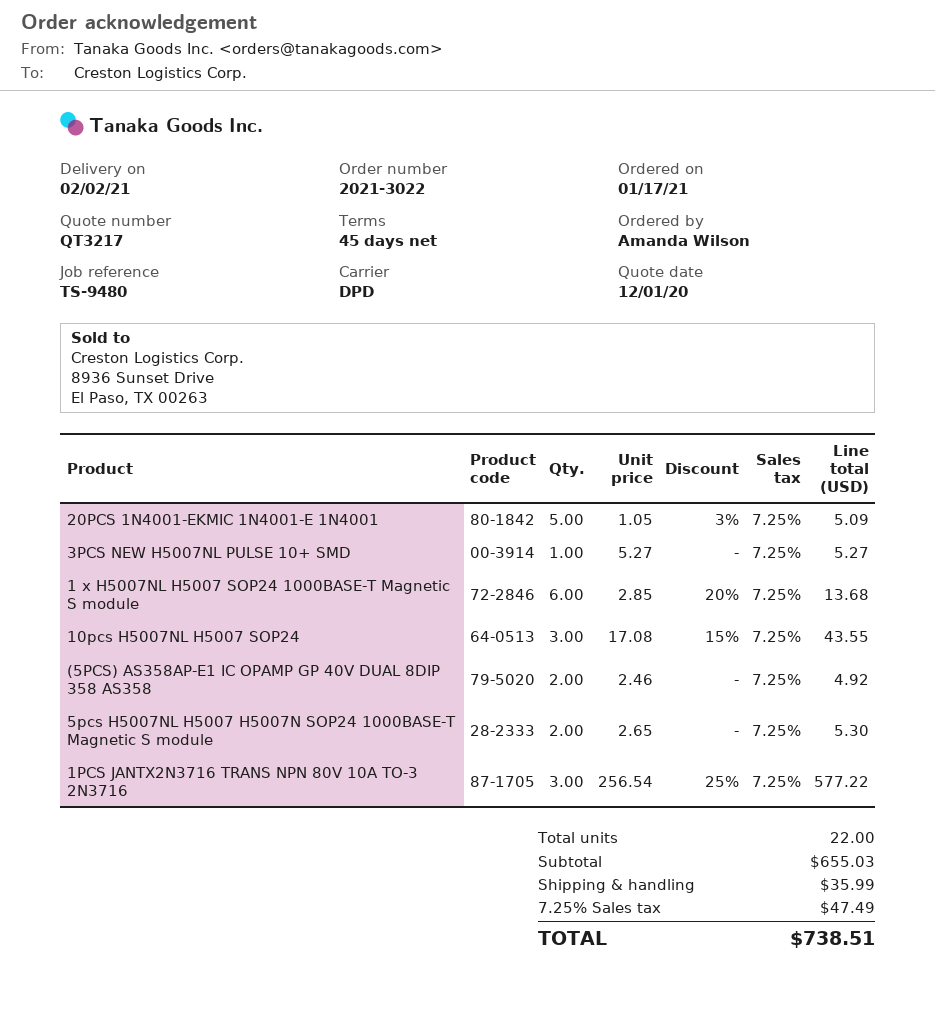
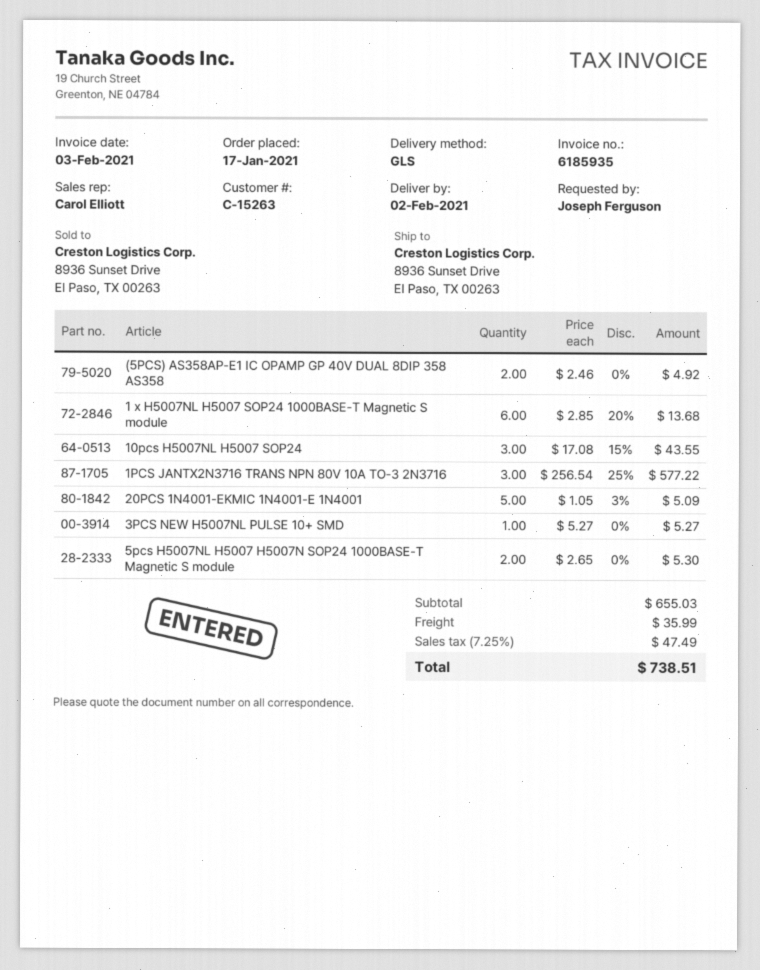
ordered by: Amanda Wilson -> Joseph Ferguson
shipping method: DPD -> GLS

